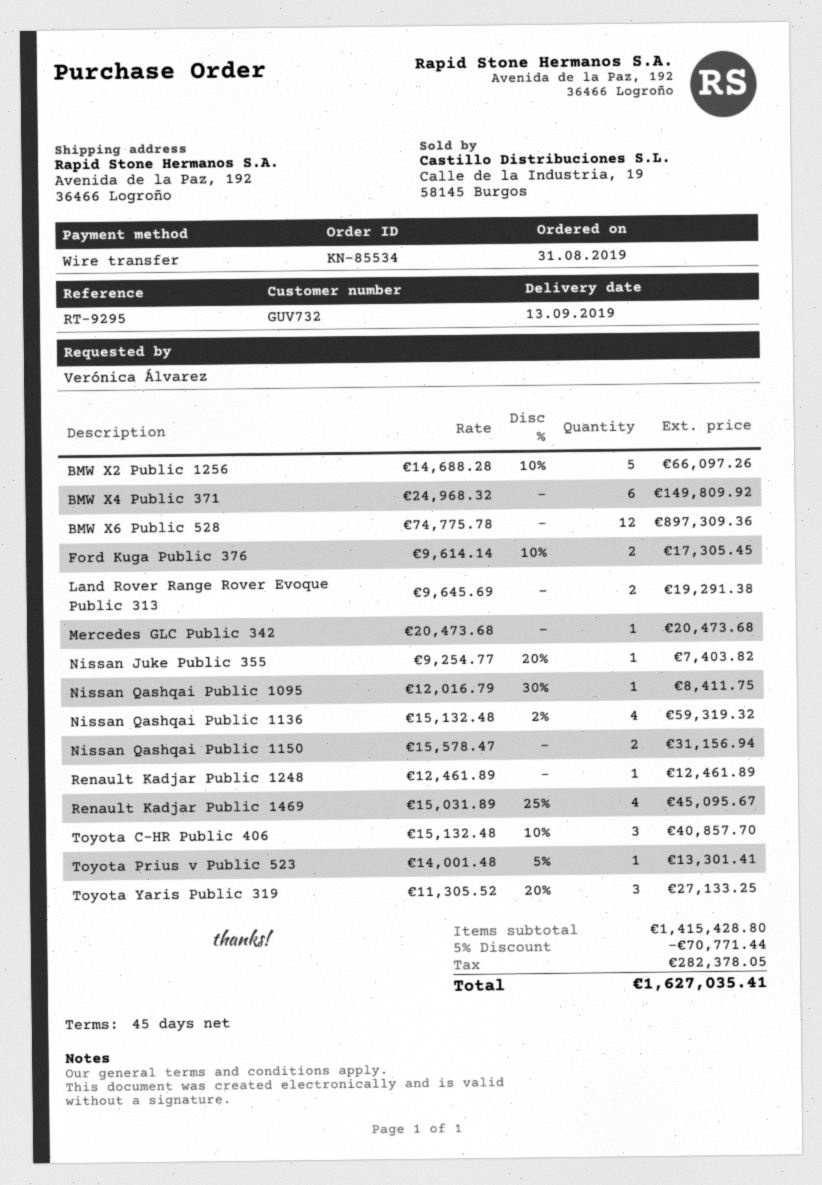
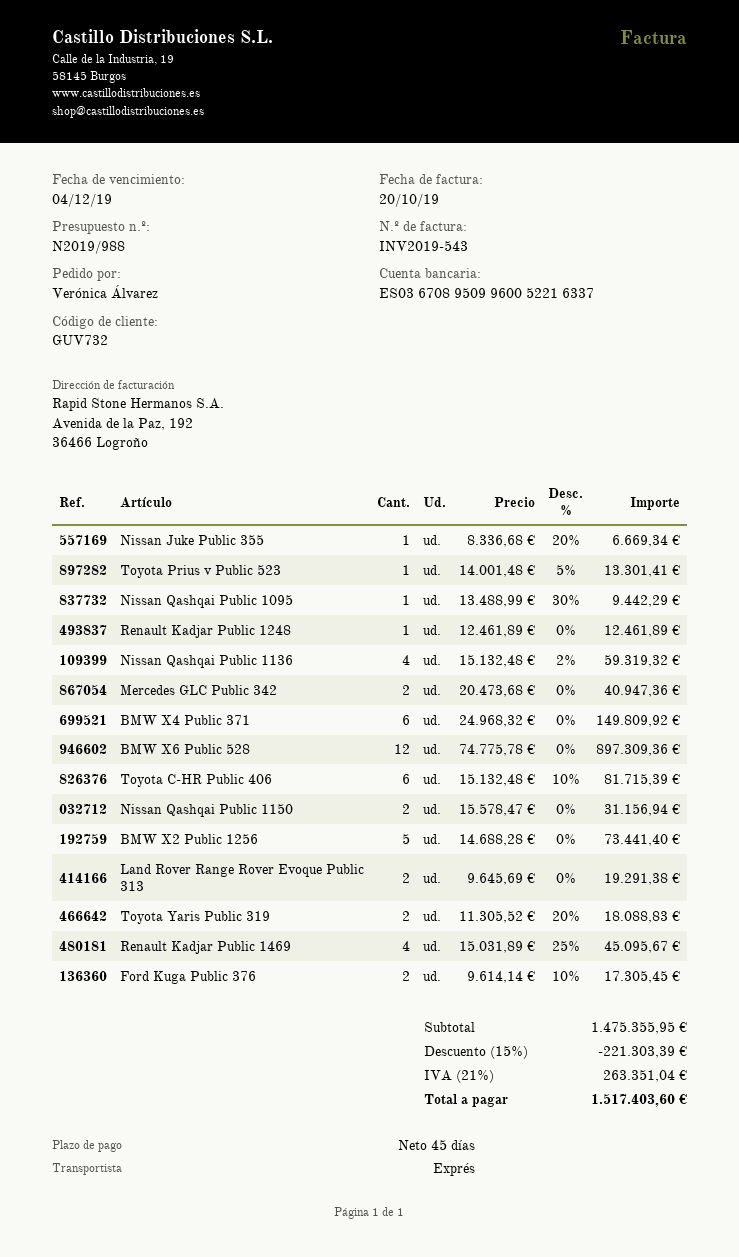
BMW X2 Public 1256: 5 x 14688.28 - 10% = 66097.26 -> 5 x 14688.28 = 73441.40
Mercedes GLC Public 342: 1 x 20473.68 = 20473.68 -> 2 x 20473.68 = 40947.36
Nissan Juke Public 355: 1 x 9254.77 - 20% = 7403.82 -> 1 x 8336.68 - 20% = 6669.34
Nissan Qashqai Public 1095: 1 x 12016.79 - 30% = 8411.75 -> 1 x 13488.99 - 30% = 9442.29
Toyota C-HR Public 406: 3 x 15132.48 - 10% = 40857.70 -> 6 x 15132.48 - 10% = 81715.39
Toyota Yaris Public 319: 3 x 11305.52 - 20% = 27133.25 -> 2 x 11305.52 - 20% = 18088.83
subtotal: 1415428.80 -> 1475355.95
discount: 5% = 70771.44 -> 15% = 221303.39
tax: 282378.05 -> 263351.04
total: 1627035.41 -> 1517403.60

